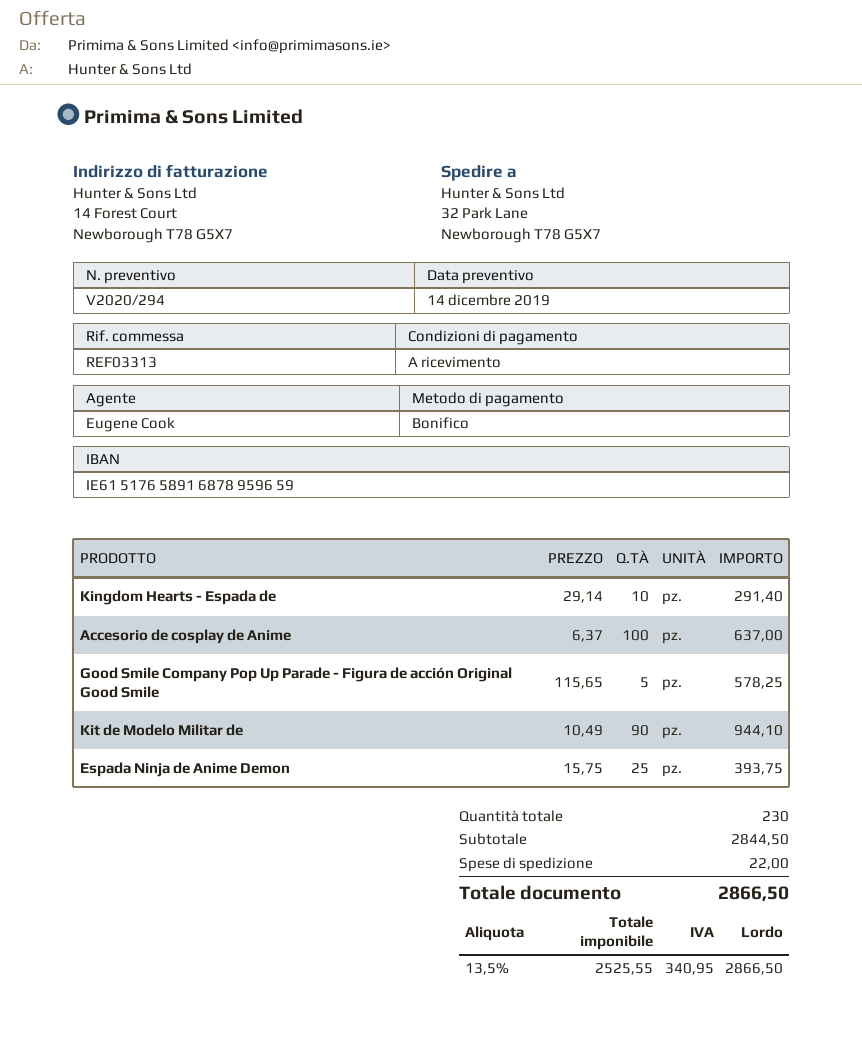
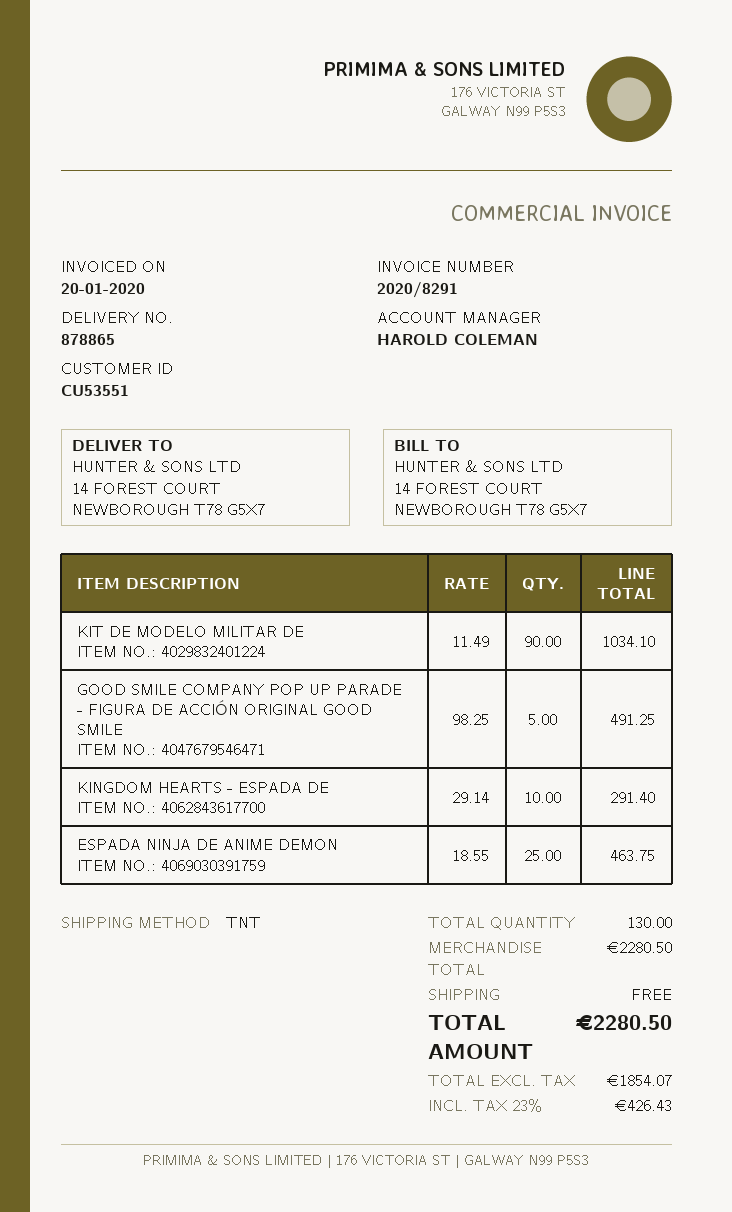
sales rep: Eugene Cook -> HAROLD COLEMAN
ship to: 32 Park Lane, Newborough T78 G5X7 -> 14 FOREST COURT, NEWBOROUGH T78 G5X7
Accesorio de cosplay de Anime: 100 x 6.37 = 637.00 -> none
Good Smile Company Pop Up Parade - Figura de acción Original Good Smile: 5 x 115.65 = 578.25 -> 5 x 98.25 = 491.25
Kit de Modelo Militar de: 90 x 10.49 = 944.10 -> 90 x 11.49 = 1034.10
Espada Ninja de Anime Demon: 25 x 15.75 = 393.75 -> 25 x 18.55 = 463.75
total quantity: 230 -> 130
subtotal: 2844.50 -> 2280.50
shipping: 22.00 -> 0.00
net: 2525.55 -> 1854.07
tax: 13.5% = 340.95 -> 23% = 426.43
total: 2866.50 -> 2280.50

